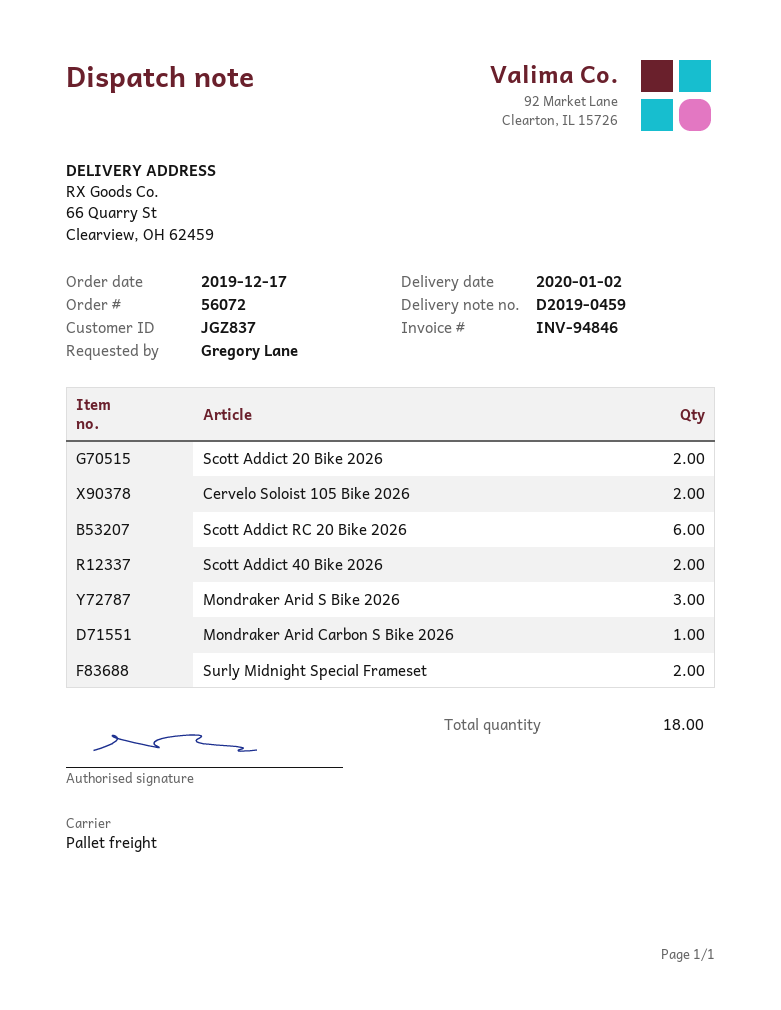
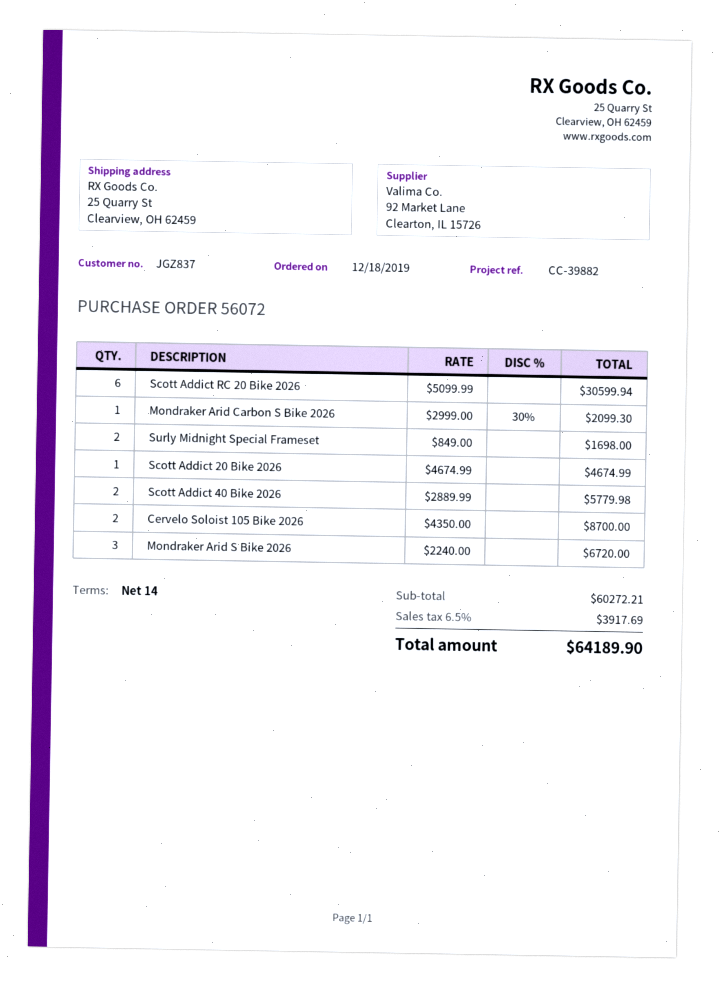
order date: 2019-12-17 -> 2019-12-18
ship to: 66 Quarry St, Clearview, OH 62459 -> 25 Quarry St, Clearview, OH 62459
Scott Addict 20 Bike 2026: 2 -> 1

